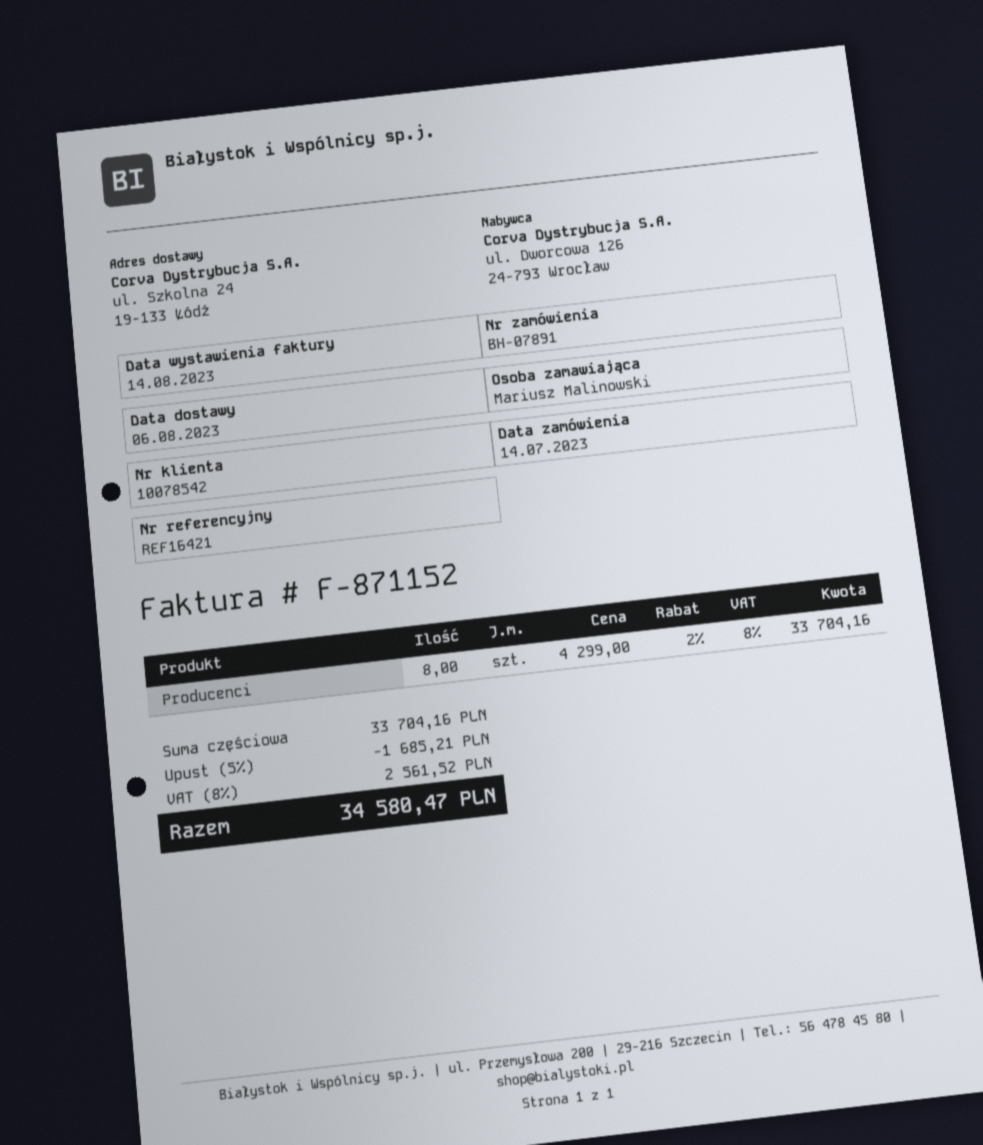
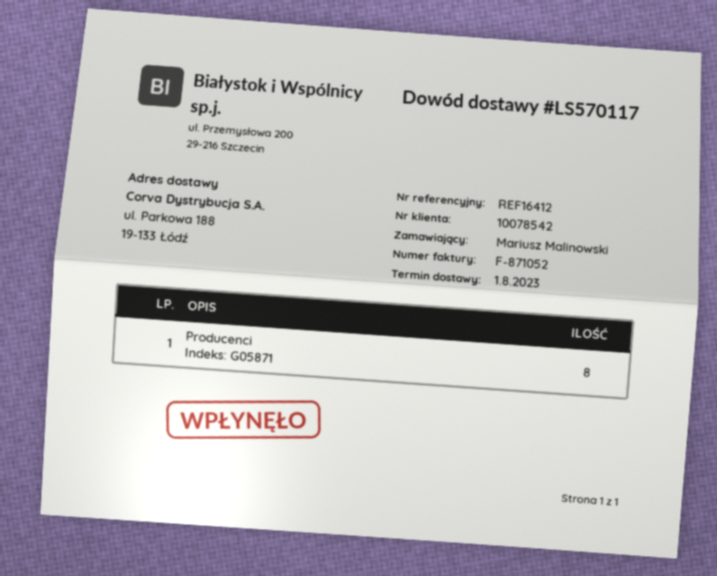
delivery date: 2023-08-06 -> 2023-08-01
invoice number: F-871152 -> F-871052
reference: REF16421 -> REF16412
ship to: ul. Szkolna 24, 19-133 Łódź -> ul. Parkowa 188, 19-133 Łódź

